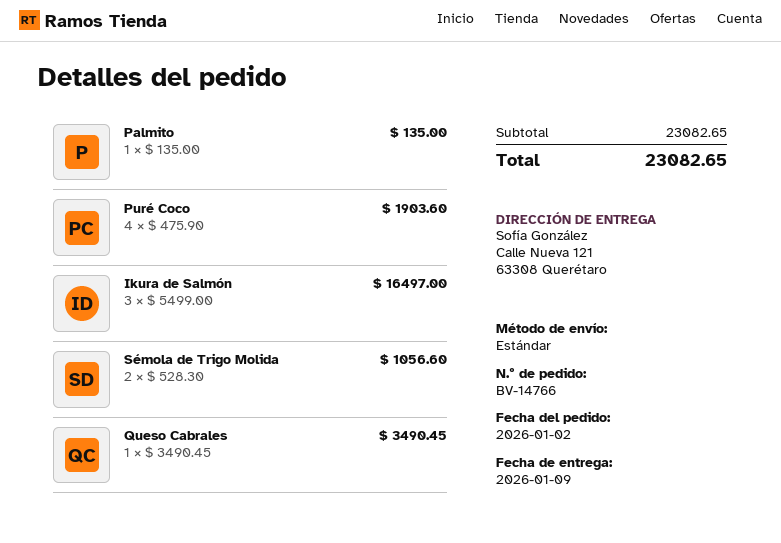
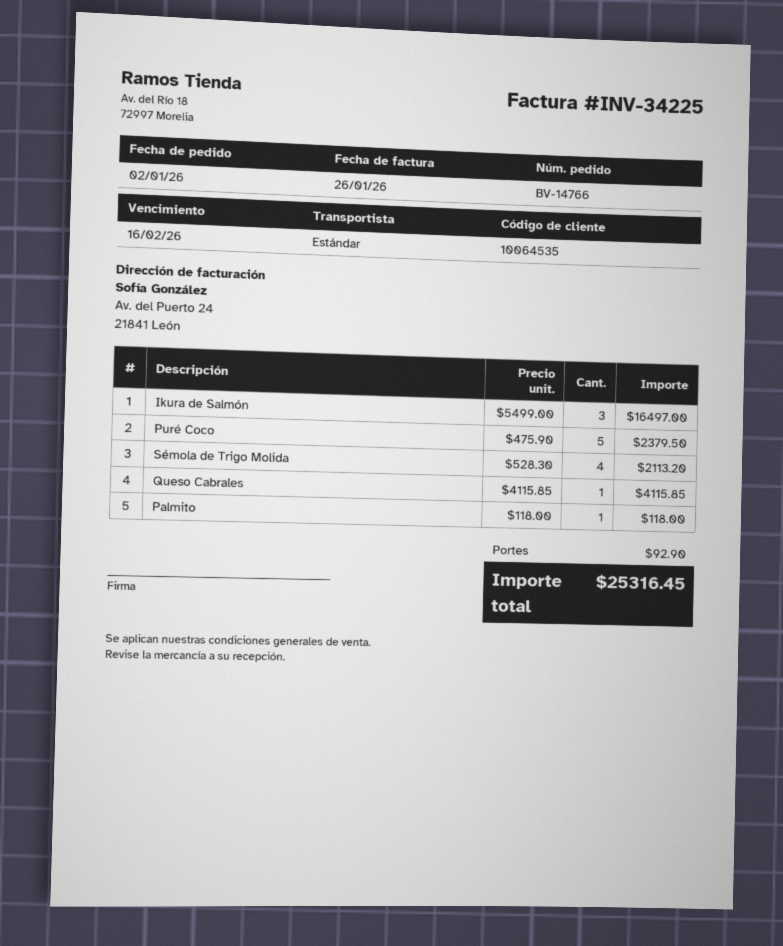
Palmito: 1 x 135.00 = 135.00 -> 1 x 118.00 = 118.00
Puré Coco: 4 x 475.90 = 1903.60 -> 5 x 475.90 = 2379.50
Sémola de Trigo Molida: 2 x 528.30 = 1056.60 -> 4 x 528.30 = 2113.20
Queso Cabrales: 1 x 3490.45 = 3490.45 -> 1 x 4115.85 = 4115.85
shipping: none -> 92.90
total: 23082.65 -> 25316.45

